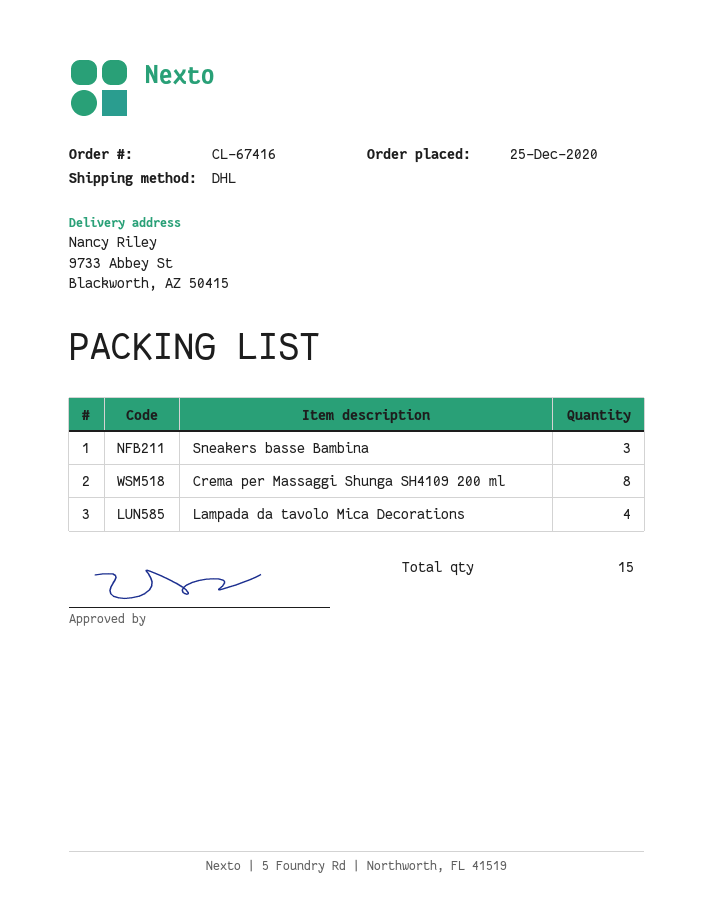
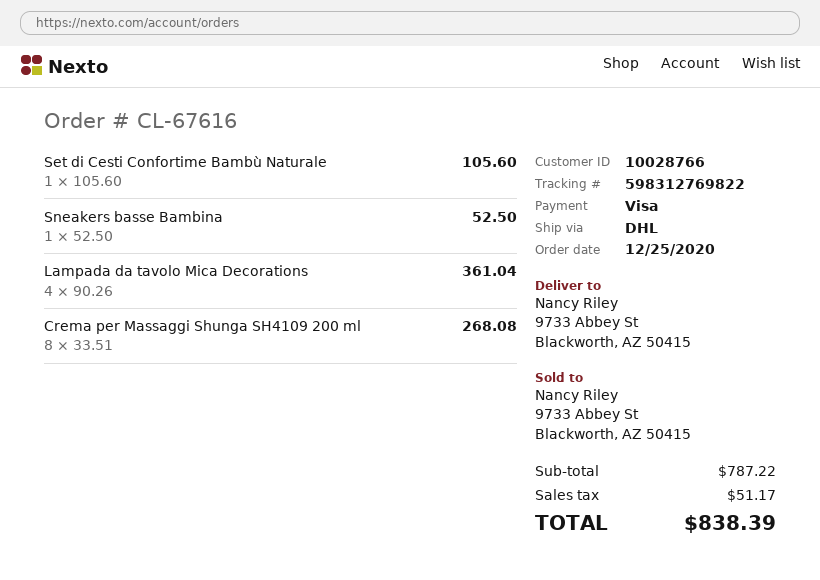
order number: CL-67416 -> CL-67616
Sneakers basse Bambina: 3 -> 1
Set di Cesti Confortime Bambù Naturale: none -> 1

